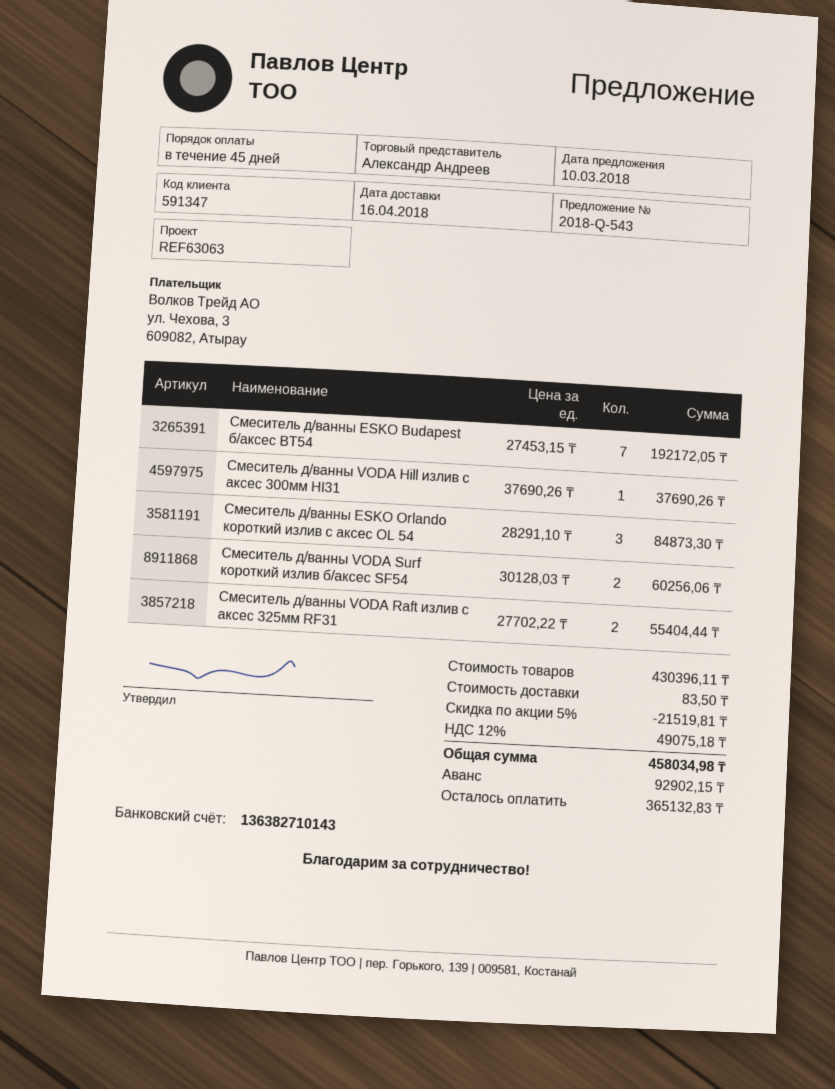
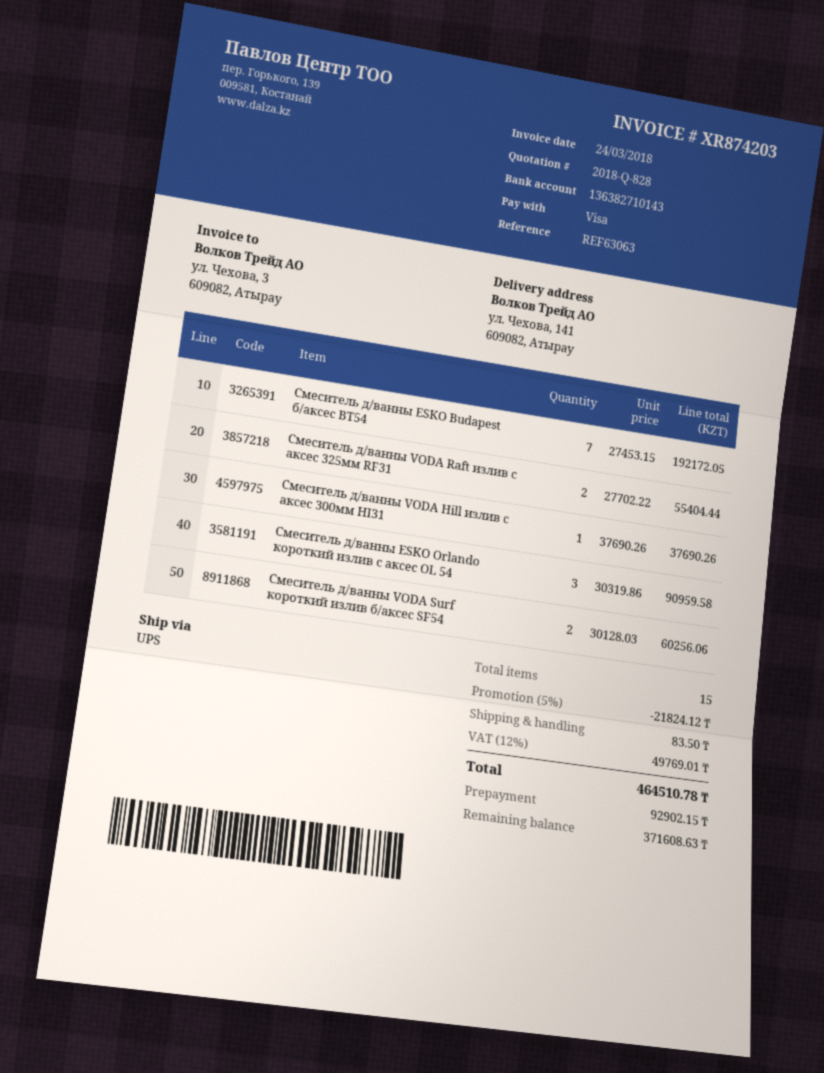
quote number: 2018-Q-543 -> 2018-Q-828
Смеситель д/ванны ESKO Orlando короткий излив c аксес OL 54: 3 x 28291.10 = 84873.30 -> 3 x 30319.86 = 90959.58
discount: 5% = 21519.81 -> 5% = 21824.12
tax: 12% = 49075.18 -> 12% = 49769.01
total: 458034.98 -> 464510.78
balance: 365132.83 -> 371608.63

